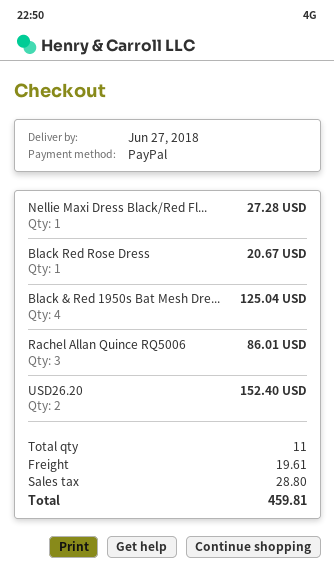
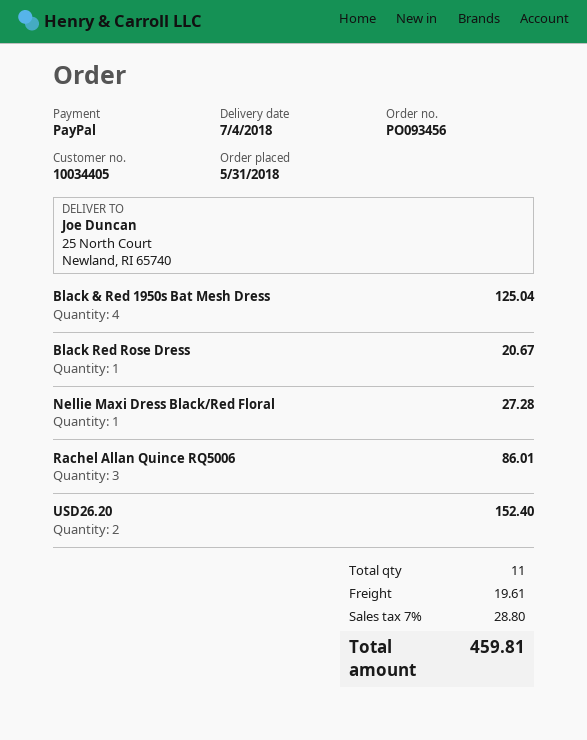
delivery date: 2018-06-27 -> 2018-07-04

